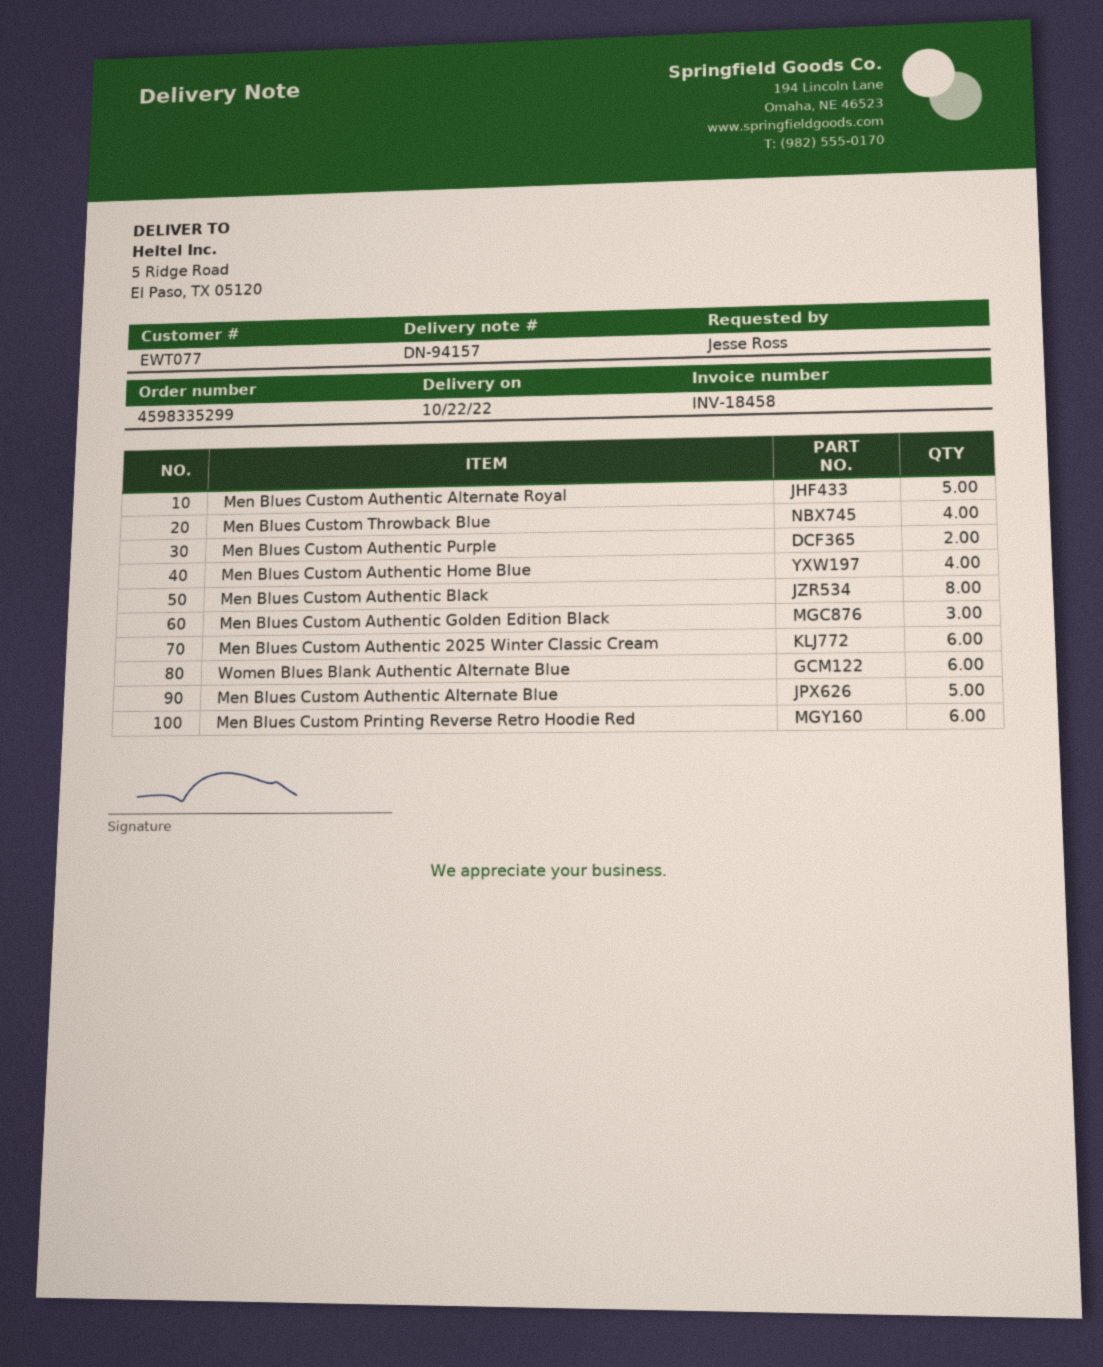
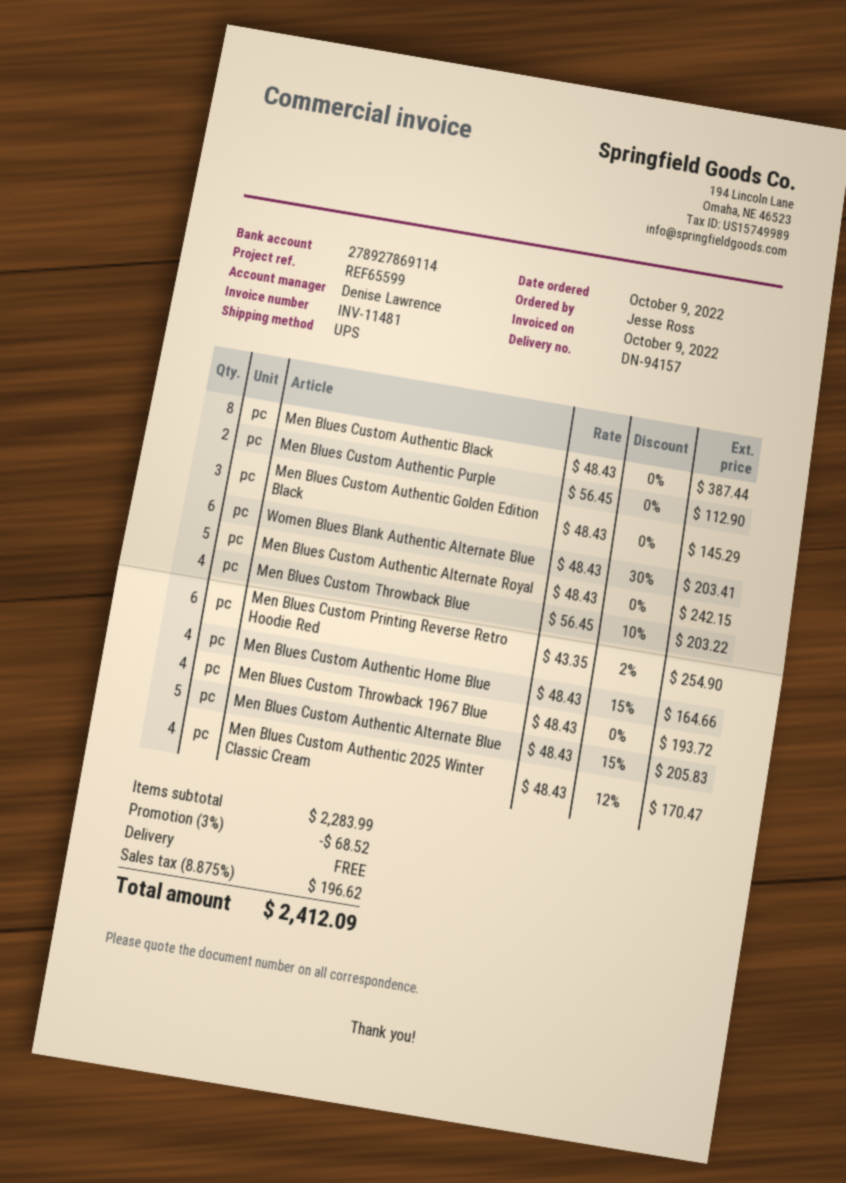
invoice number: INV-18458 -> INV-11481
Men Blues Custom Authentic 2025 Winter Classic Cream: 6 -> 4
Men Blues Custom Throwback 1967 Blue: none -> 4

